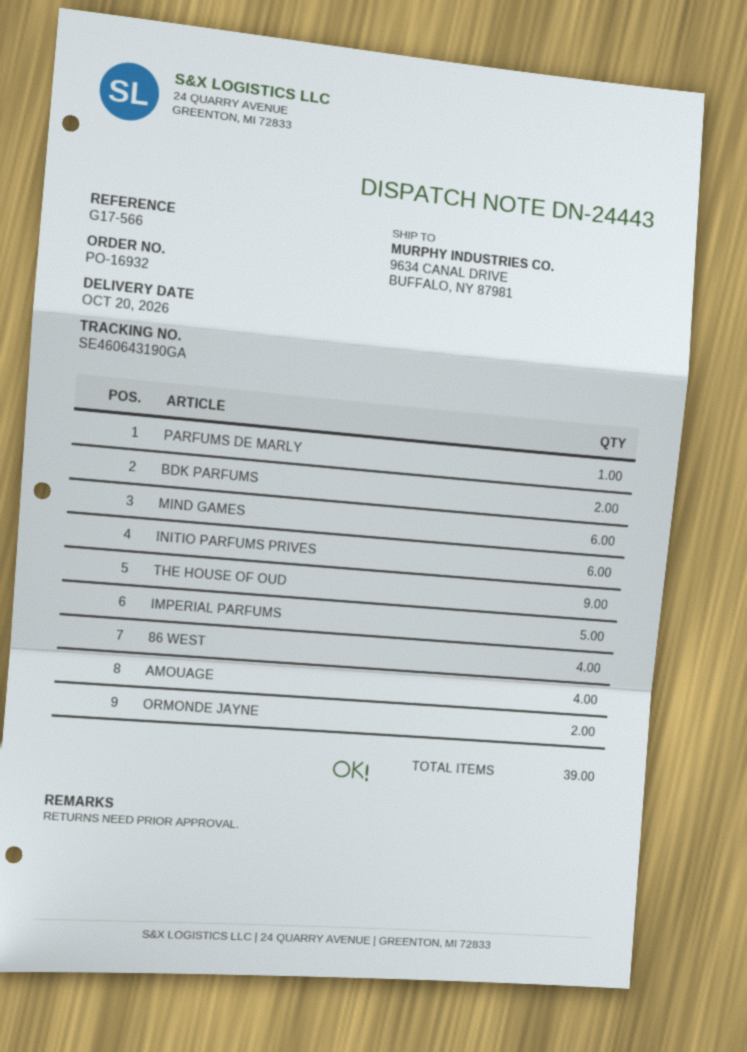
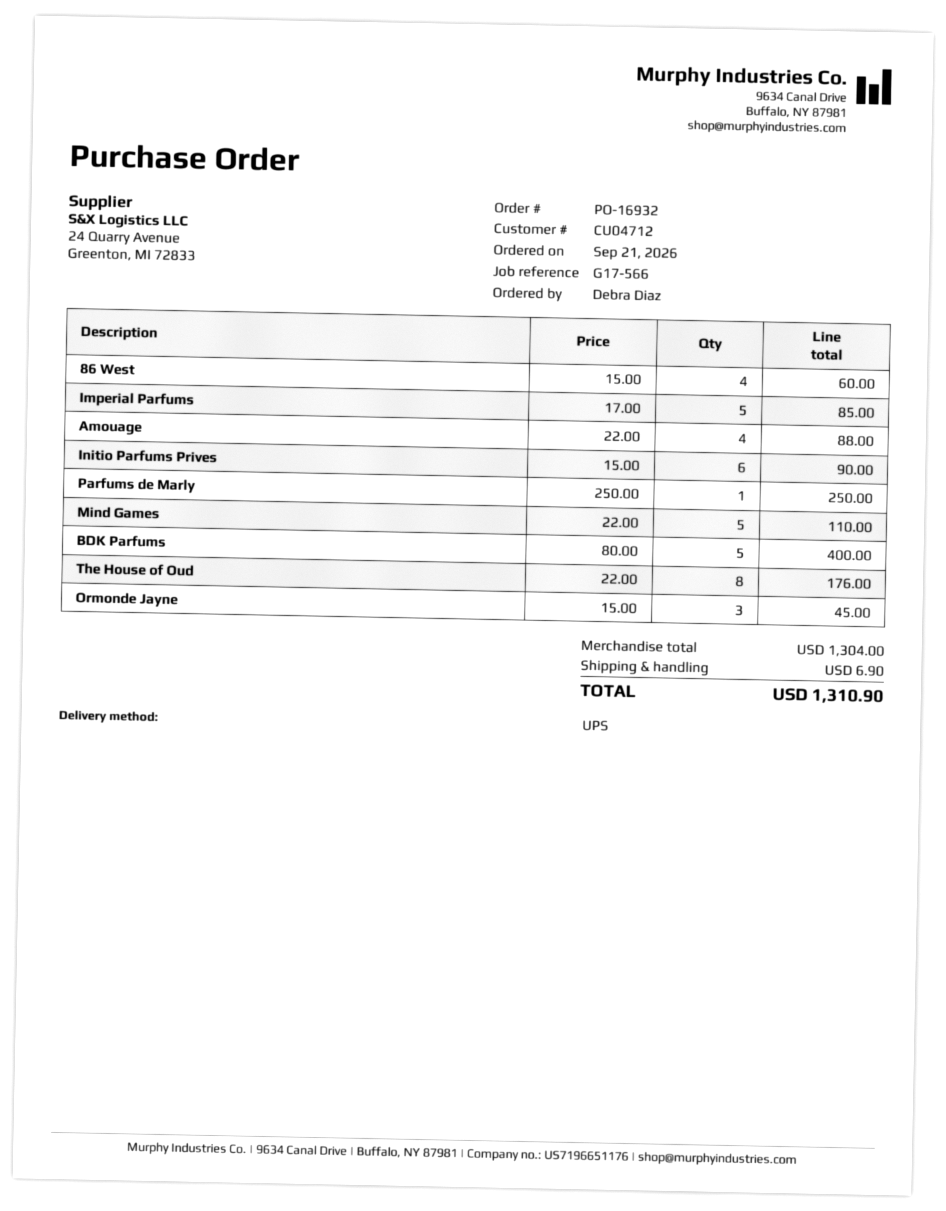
BDK PARFUMS: 2 -> 5
MIND GAMES: 6 -> 5
THE HOUSE OF OUD: 9 -> 8
ORMONDE JAYNE: 2 -> 3

